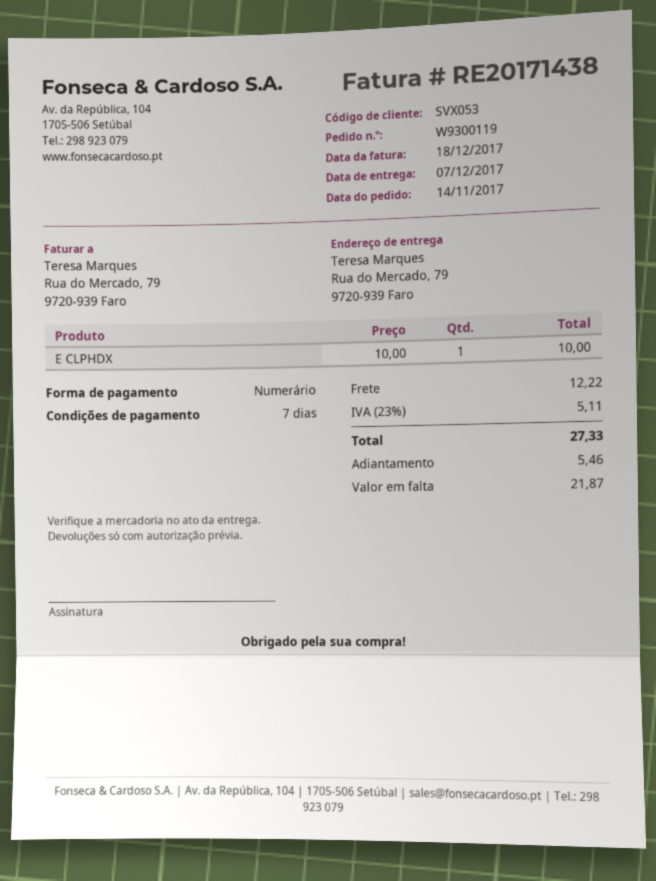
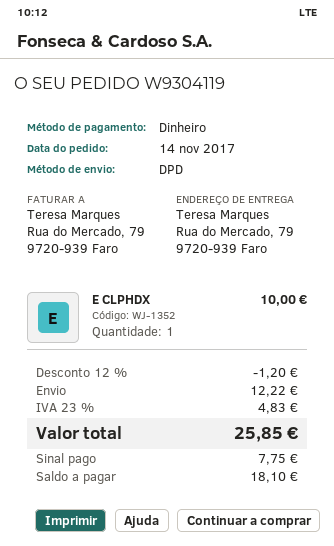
order number: W9300119 -> W9304119
discount: none -> 12% = 1.20
tax: 23% = 5.11 -> 23% = 4.83
total: 27.33 -> 25.85
deposit: 5.46 -> 7.75
balance: 21.87 -> 18.10

